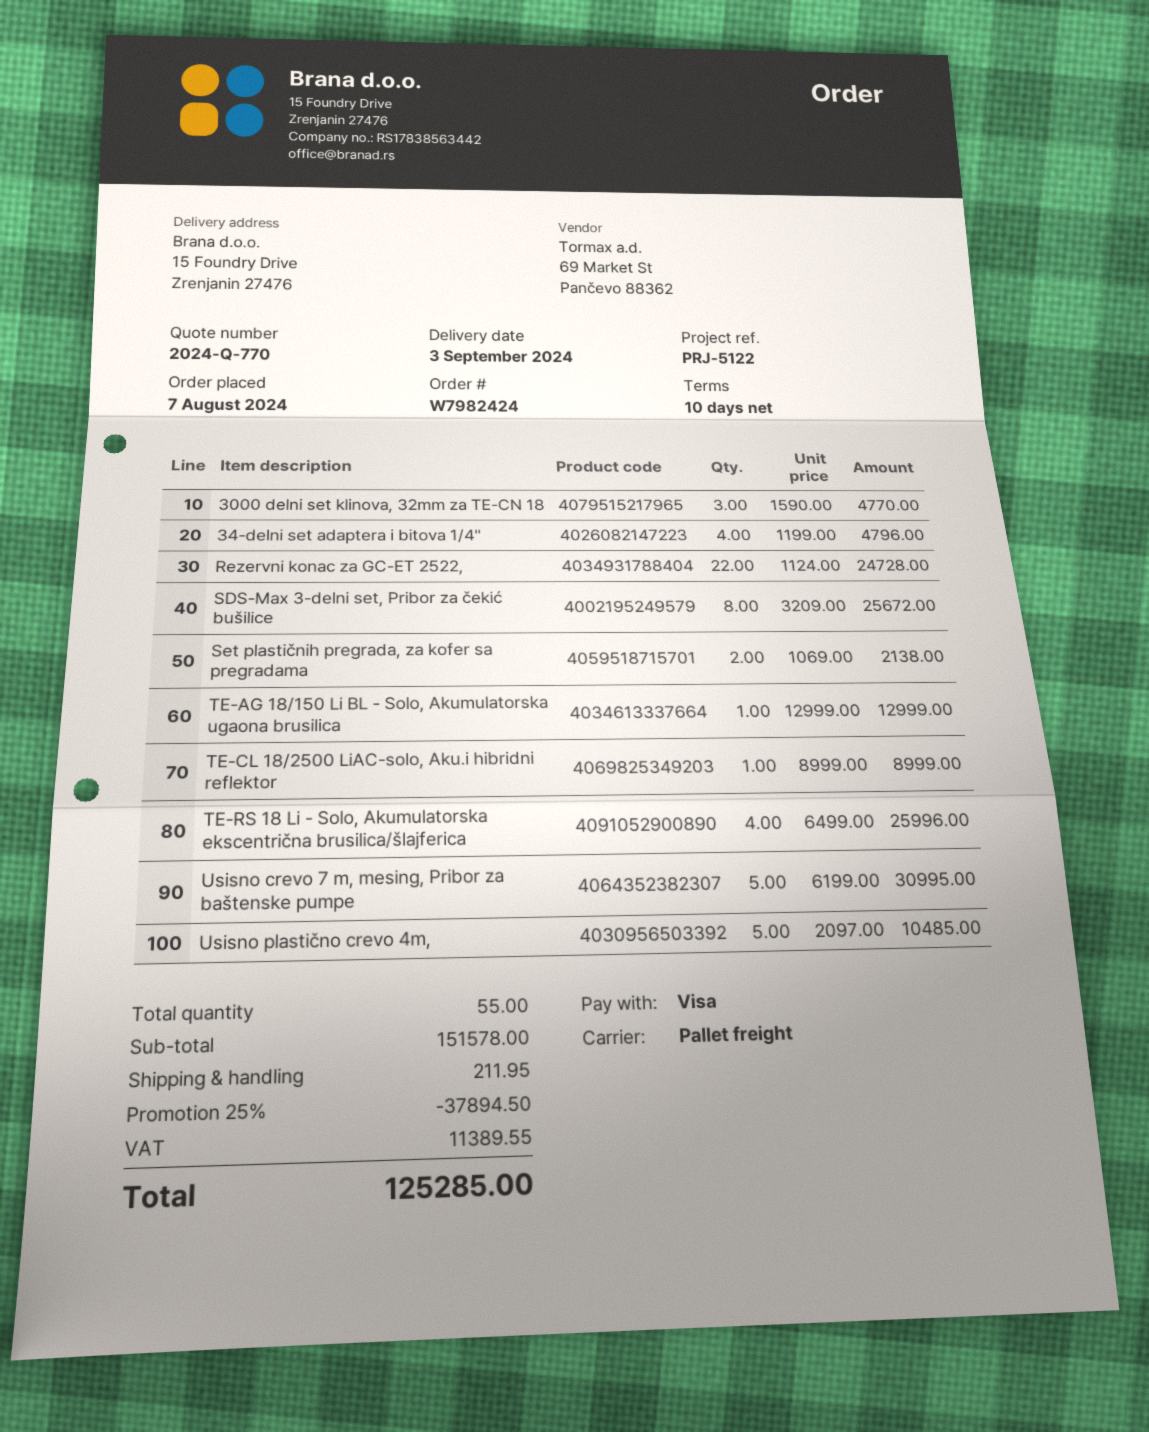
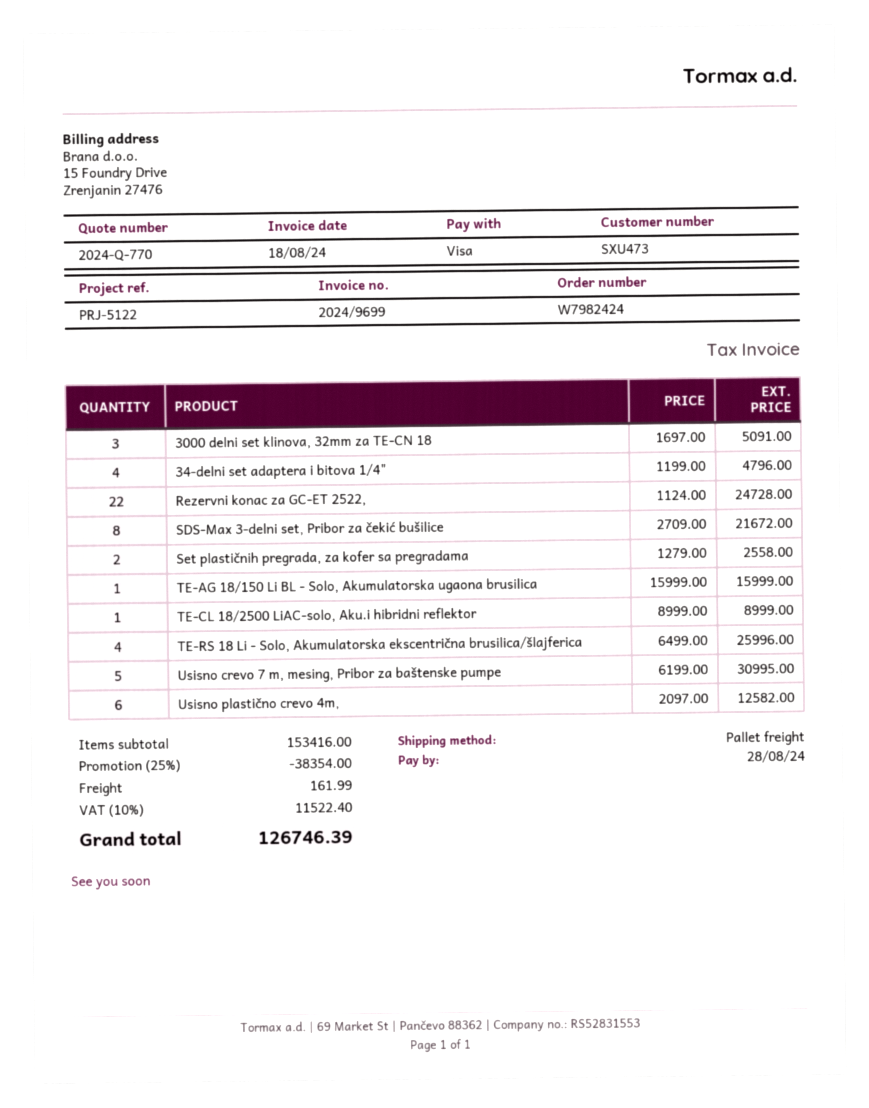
3000 delni set klinova, 32mm za TE-CN 18: 3 x 1590.00 = 4770.00 -> 3 x 1697.00 = 5091.00
SDS-Max 3-delni set, Pribor za čekić bušilice: 8 x 3209.00 = 25672.00 -> 8 x 2709.00 = 21672.00
Set plastičnih pregrada, za kofer sa pregradama: 2 x 1069.00 = 2138.00 -> 2 x 1279.00 = 2558.00
TE-AG 18/150 Li BL - Solo, Akumulatorska ugaona brusilica: 1 x 12999.00 = 12999.00 -> 1 x 15999.00 = 15999.00
Usisno plastično crevo 4m,: 5 x 2097.00 = 10485.00 -> 6 x 2097.00 = 12582.00
subtotal: 151578.00 -> 153416.00
discount: 25% = 37894.50 -> 25% = 38354.00
shipping: 211.95 -> 161.99
tax: 11389.55 -> 11522.40
total: 125285.00 -> 126746.39

